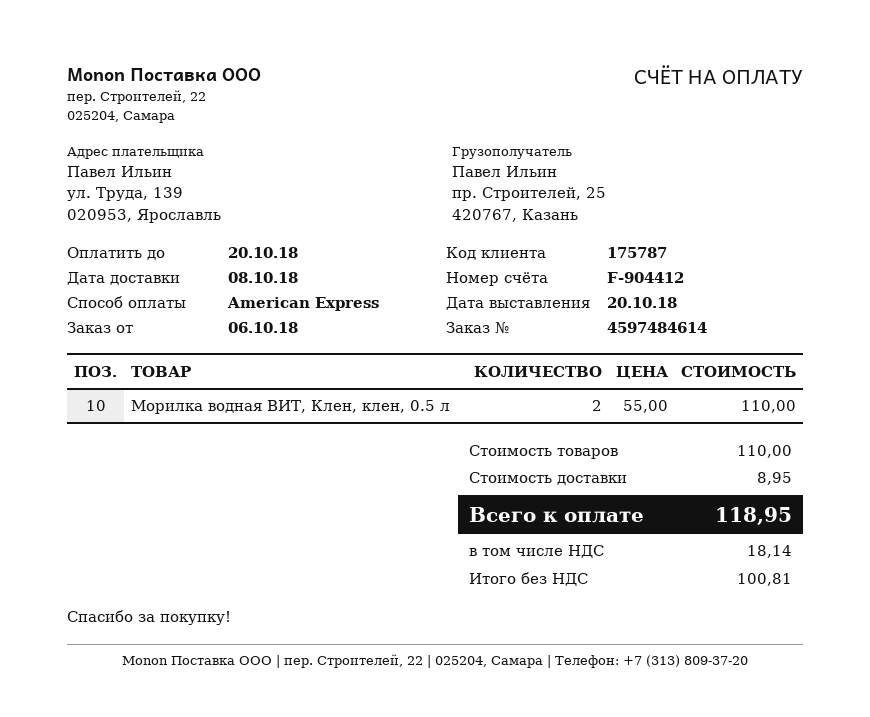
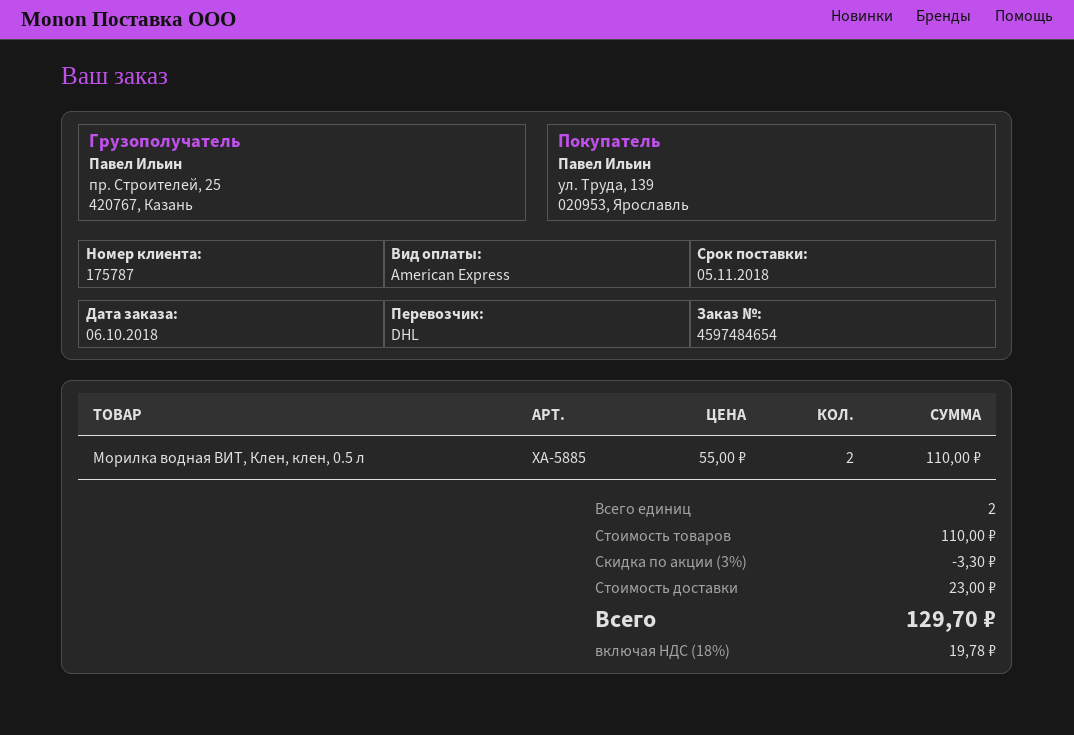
order number: 4597484614 -> 4597484654
delivery date: 2018-10-08 -> 2018-11-05
discount: none -> 3% = 3.30
shipping: 8.95 -> 23.00
tax: 18.14 -> 19.78
total: 118.95 -> 129.70

